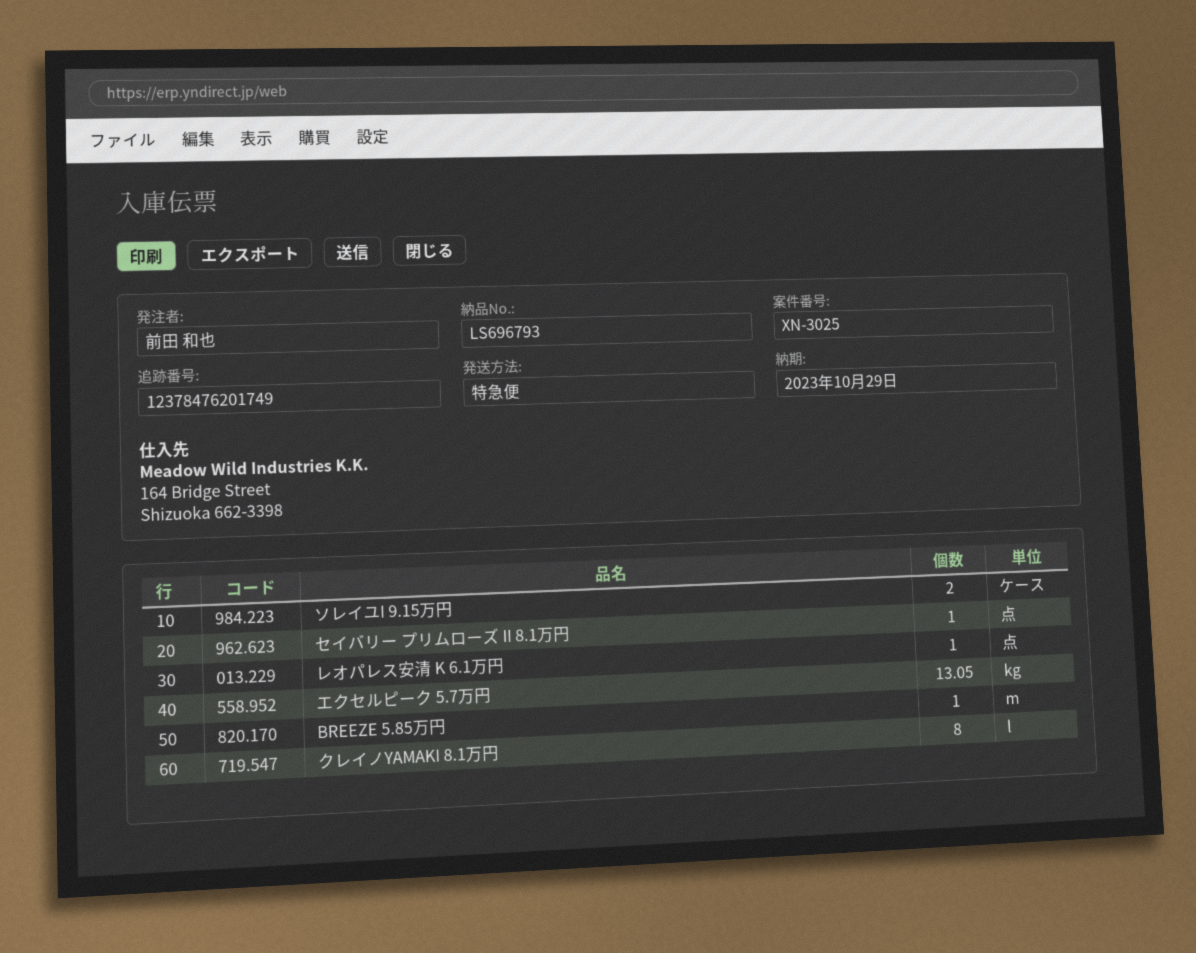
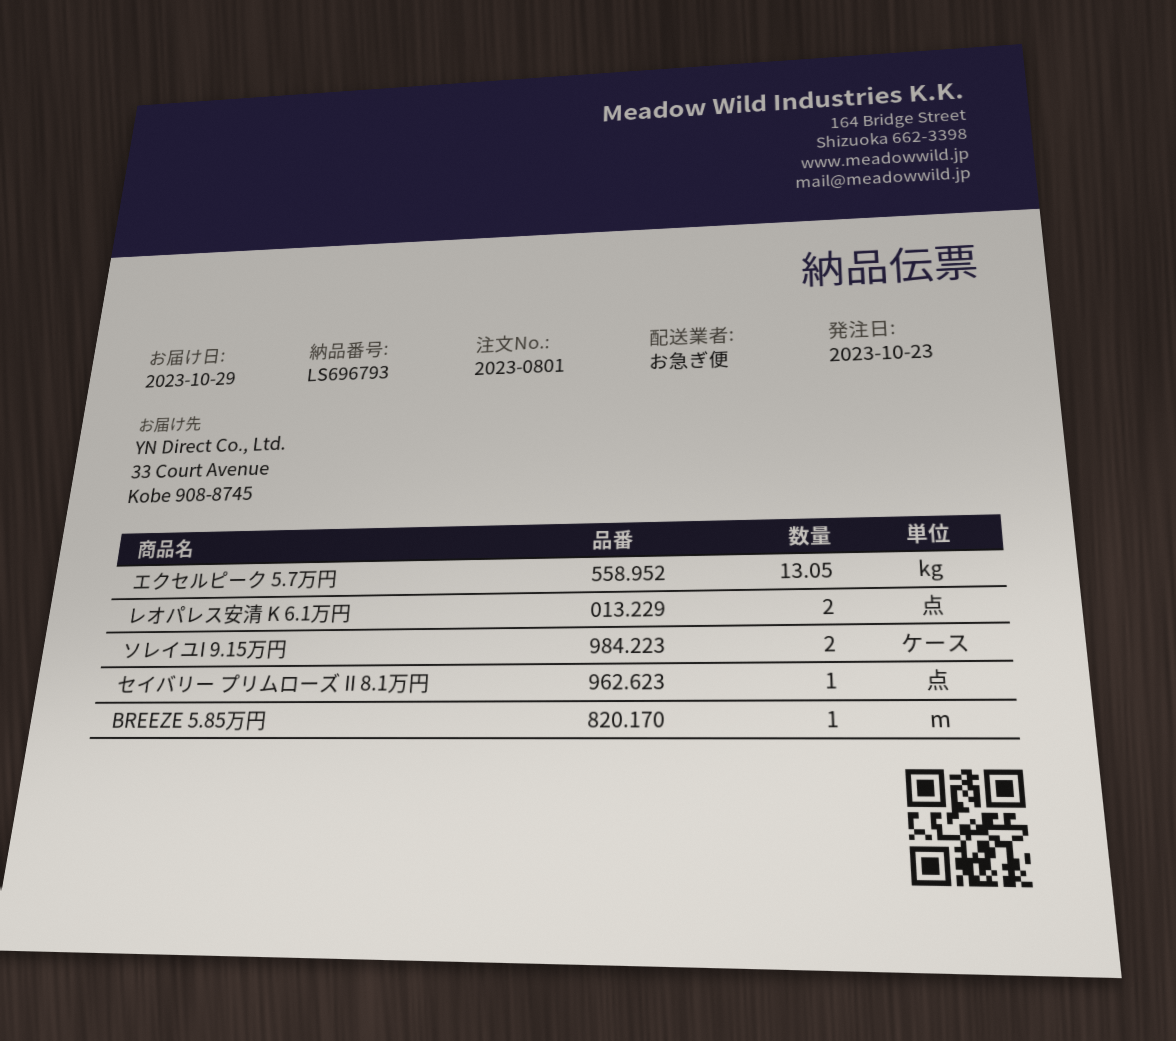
レオパレス安清 K 6.1万円: 1 -> 2
クレイノYAMAKI 8.1万円: 8 -> none

